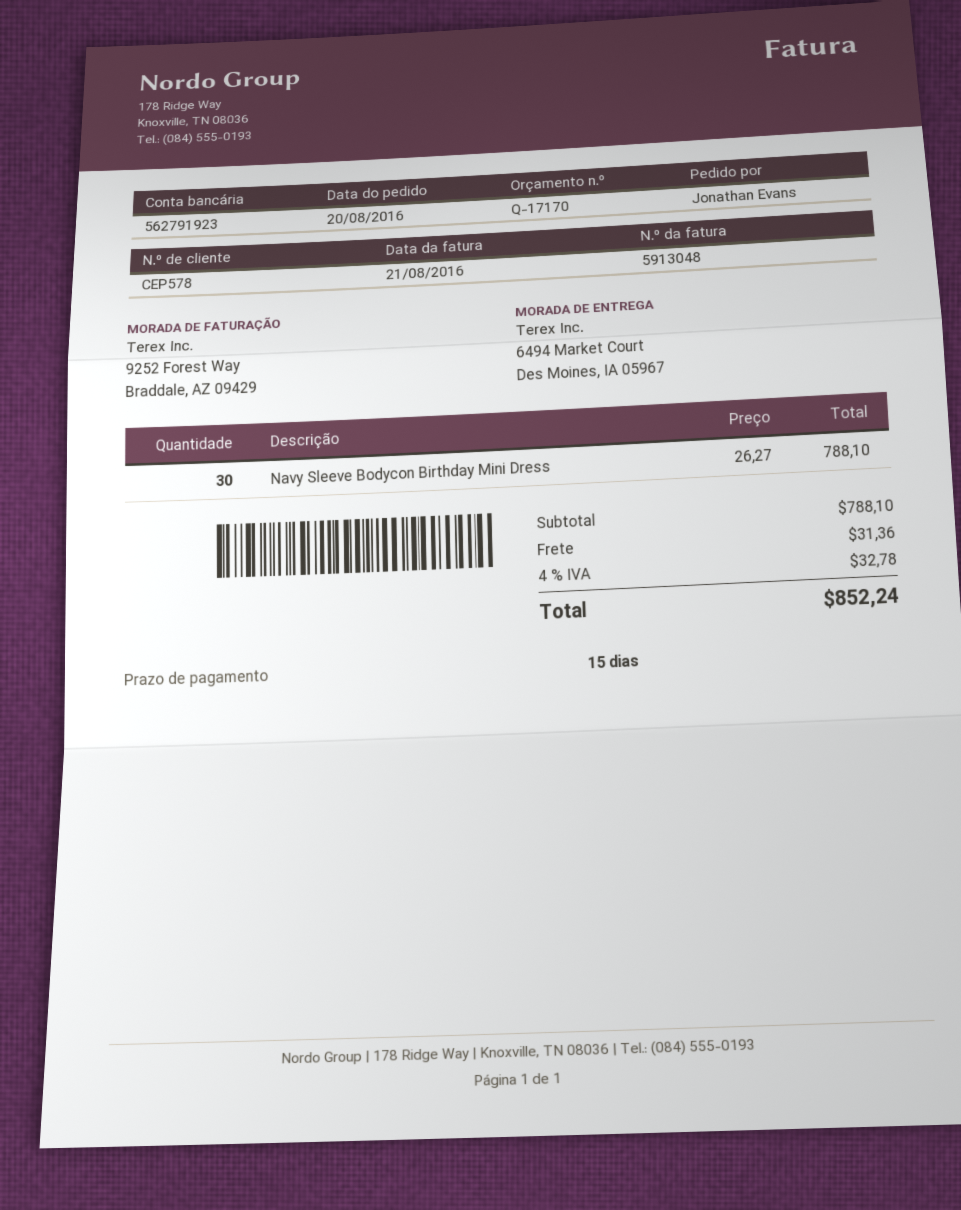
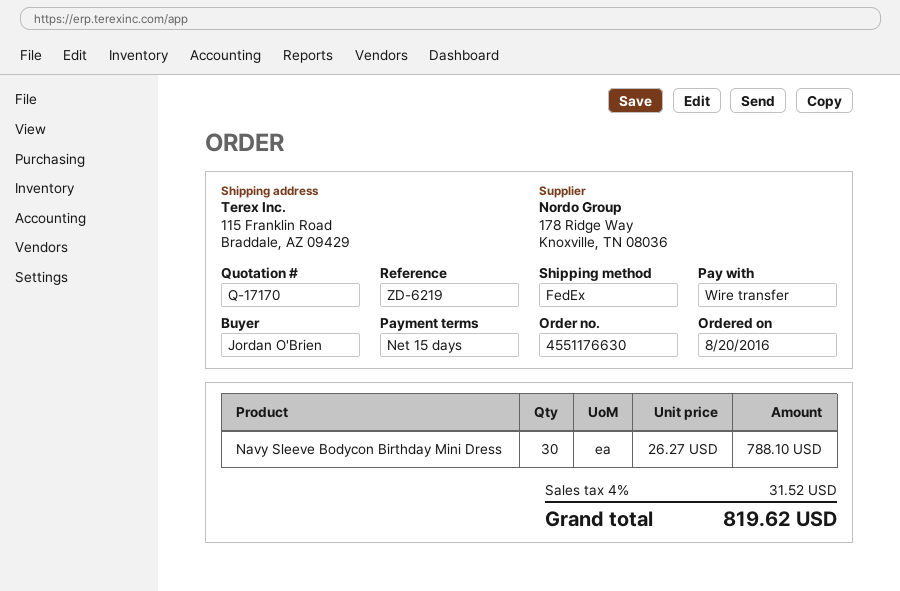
ordered by: Jonathan Evans -> Jordan O'Brien
ship to: 6494 Market Court, Des Moines, IA 05967 -> 115 Franklin Road, Braddale, AZ 09429
shipping: 31.36 -> none
tax: 4% = 32.78 -> 4% = 31.52
total: 852.24 -> 819.62

